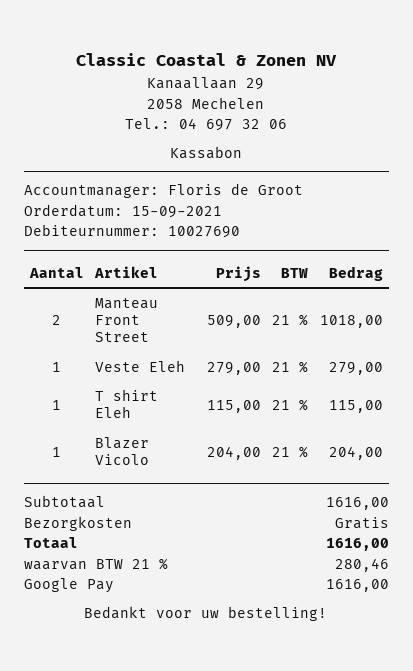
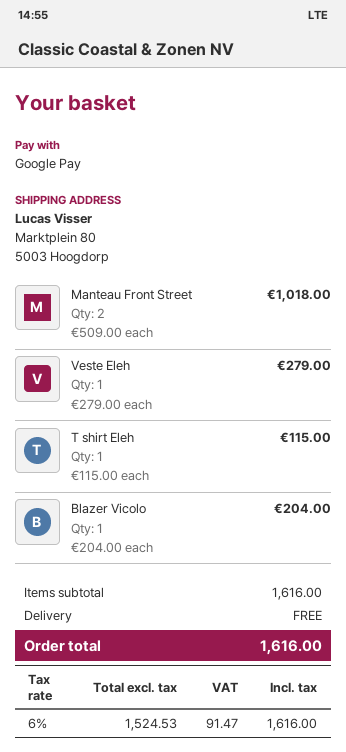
tax: 21% = 280.46 -> 6% = 91.47

